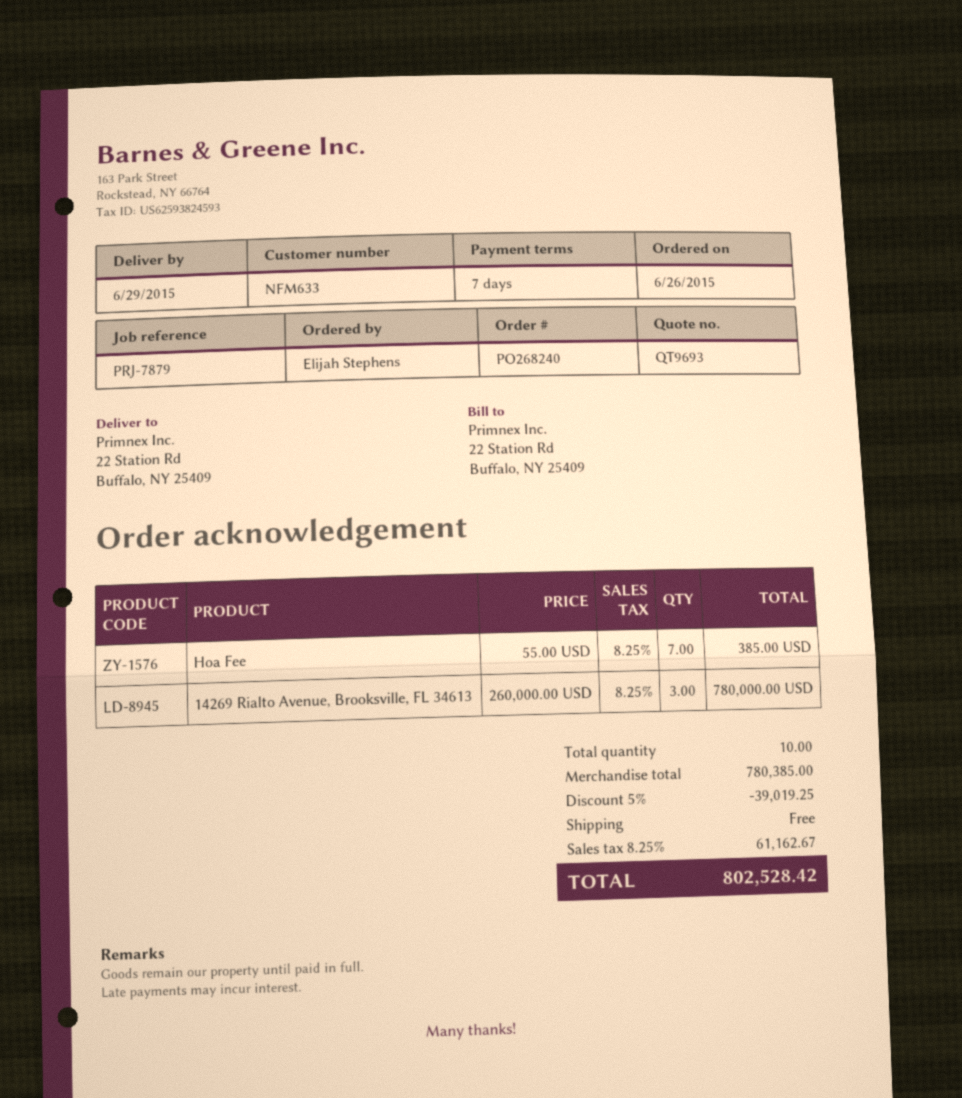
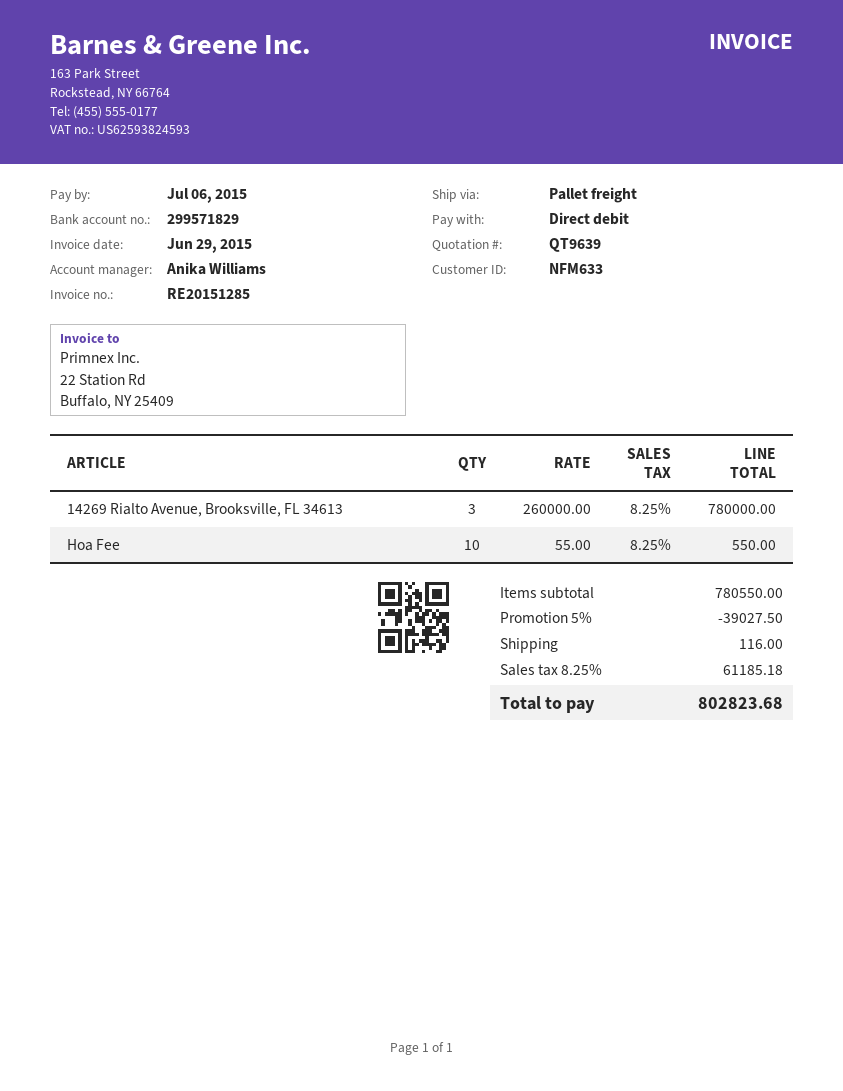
quote number: QT9693 -> QT9639
Hoa Fee: 7 x 55.00 = 385.00 -> 10 x 55.00 = 550.00
subtotal: 780385.00 -> 780550.00
discount: 5% = 39019.25 -> 5% = 39027.50
shipping: 0.00 -> 116.00
tax: 8.25% = 61162.67 -> 8.25% = 61185.18
total: 802528.42 -> 802823.68

